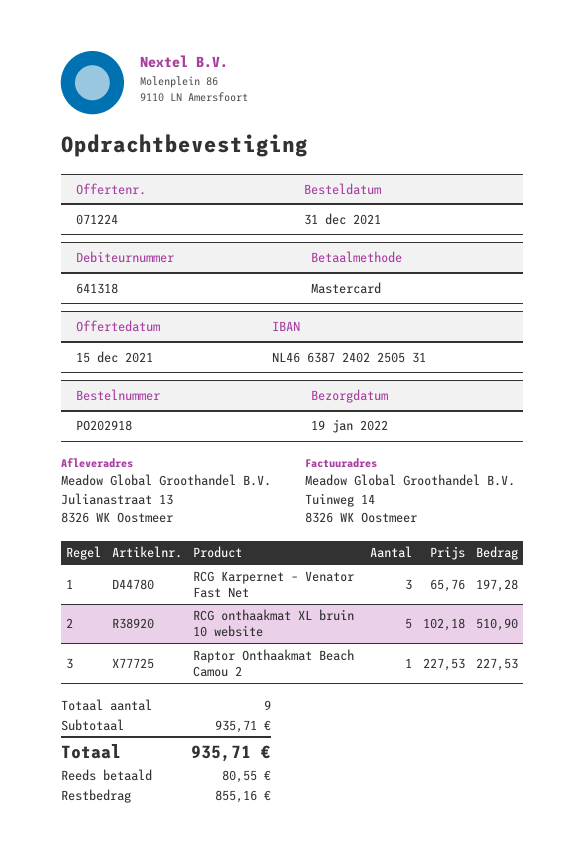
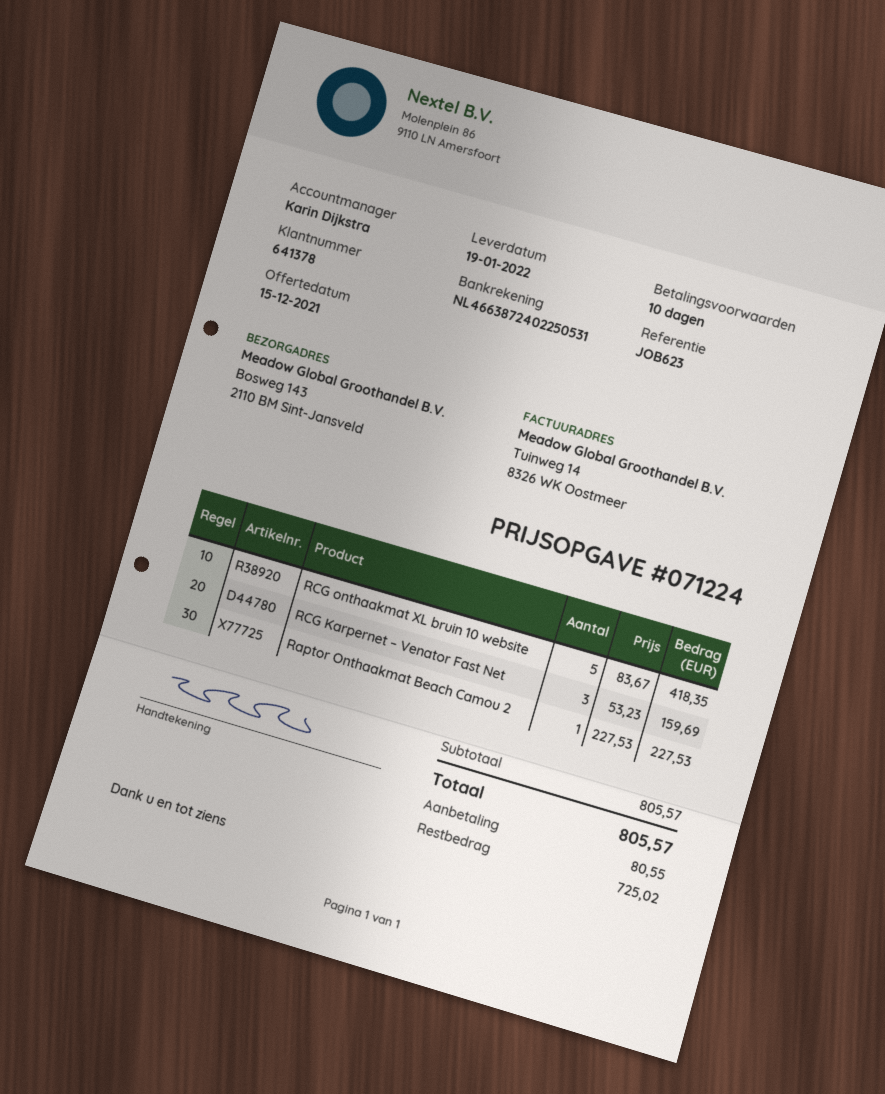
customer number: 641318 -> 641378
ship to: Julianastraat 13, 8326 WK Oostmeer -> Bosweg 143, 2110 BM Sint-Jansveld
RCG Karpernet – Venator Fast Net: 3 x 65.76 = 197.28 -> 3 x 53.23 = 159.69
RCG onthaakmat XL bruin 10 website: 5 x 102.18 = 510.90 -> 5 x 83.67 = 418.35
subtotal: 935.71 -> 805.57
total: 935.71 -> 805.57
balance: 855.16 -> 725.02

